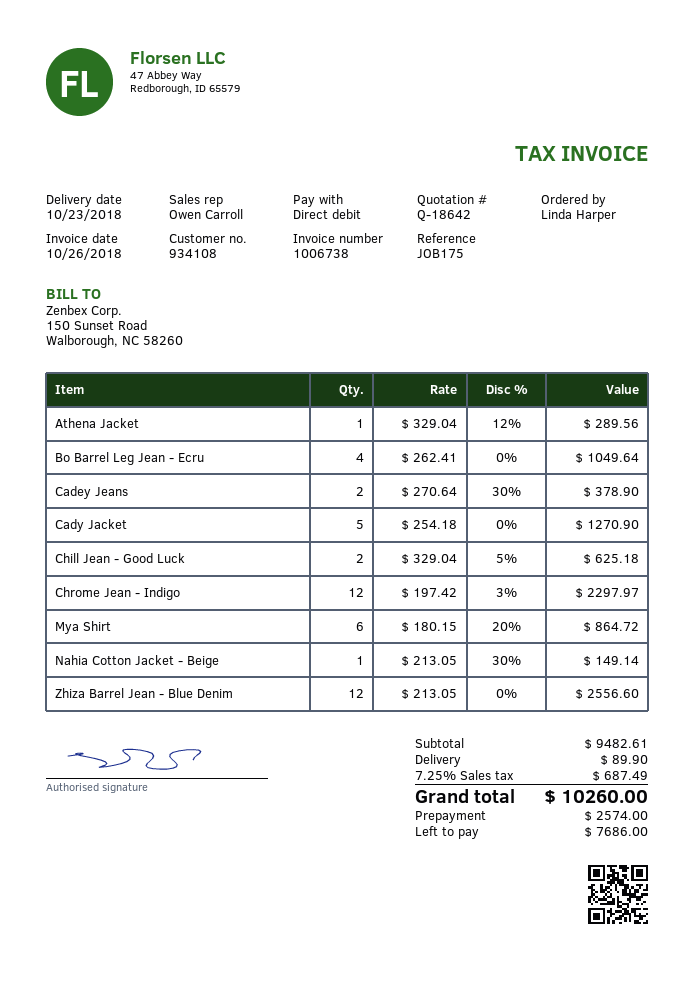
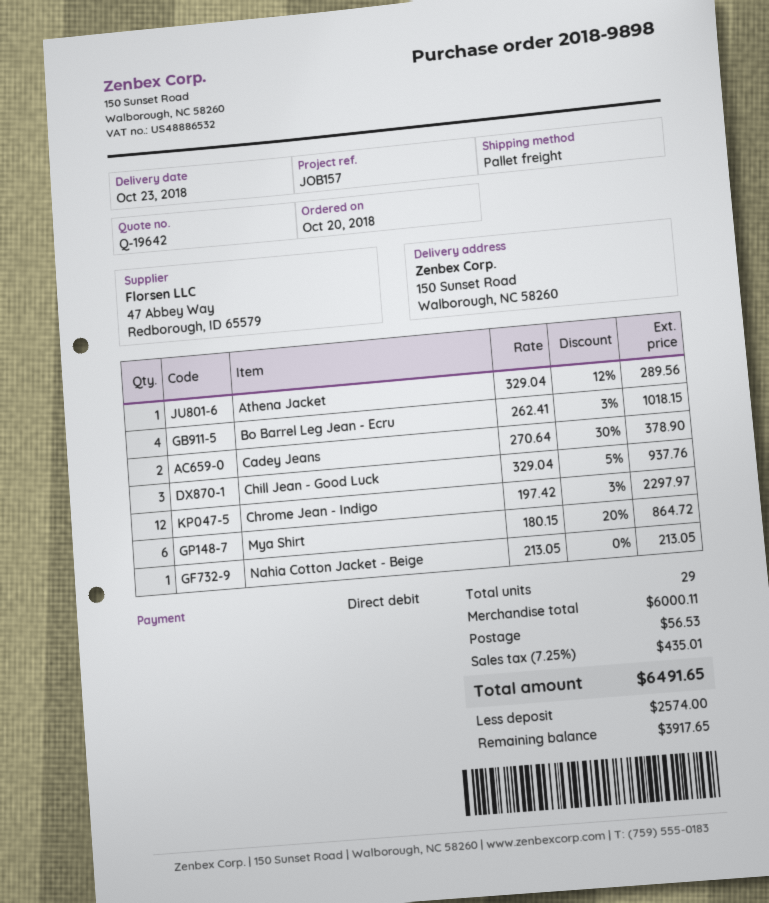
quote number: Q-18642 -> Q-19642
reference: JOB175 -> JOB157
Bo Barrel Leg Jean - Ecru: 4 x 262.41 = 1049.64 -> 4 x 262.41 - 3% = 1018.15
Cady Jacket: 5 x 254.18 = 1270.90 -> none
Chill Jean - Good Luck: 2 x 329.04 - 5% = 625.18 -> 3 x 329.04 - 5% = 937.76
Nahia Cotton Jacket - Beige: 1 x 213.05 - 30% = 149.14 -> 1 x 213.05 = 213.05
Zhiza Barrel Jean - Blue Denim: 12 x 213.05 = 2556.60 -> none
subtotal: 9482.61 -> 6000.11
shipping: 89.90 -> 56.53
tax: 7.25% = 687.49 -> 7.25% = 435.01
total: 10260.00 -> 6491.65
balance: 7686.00 -> 3917.65

